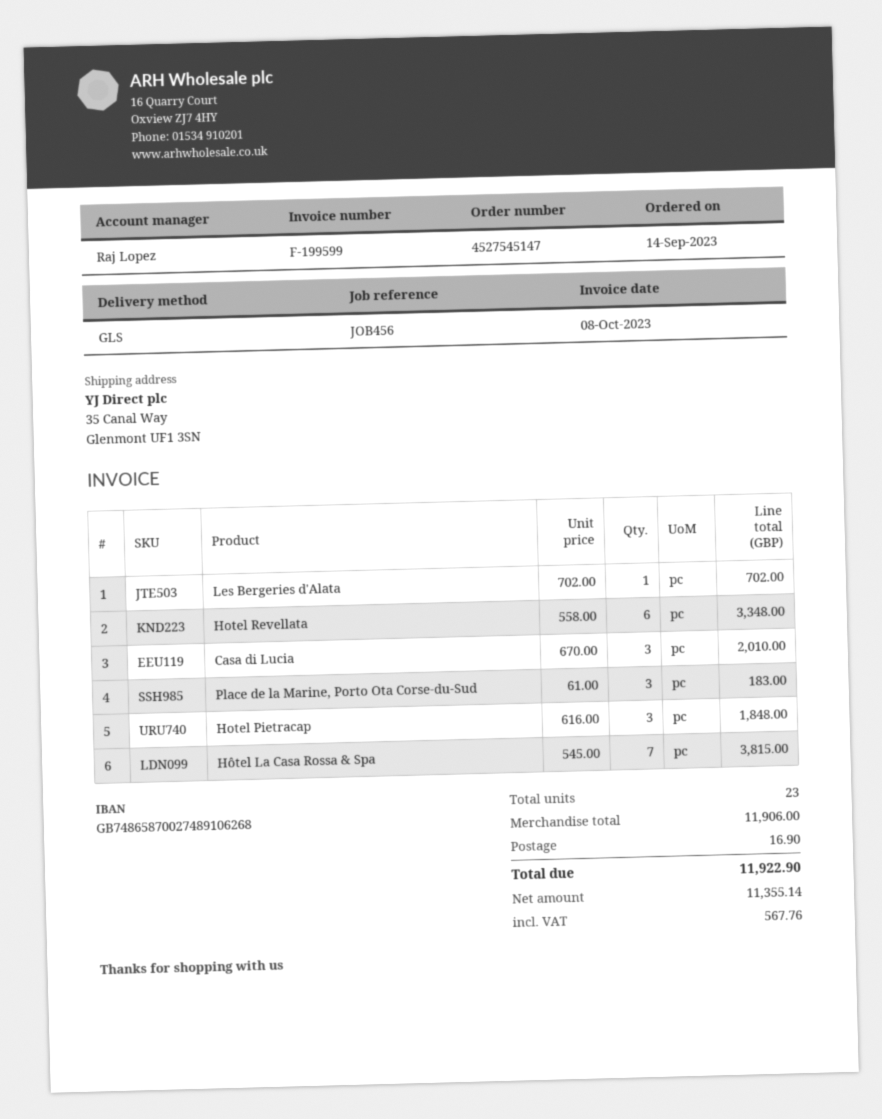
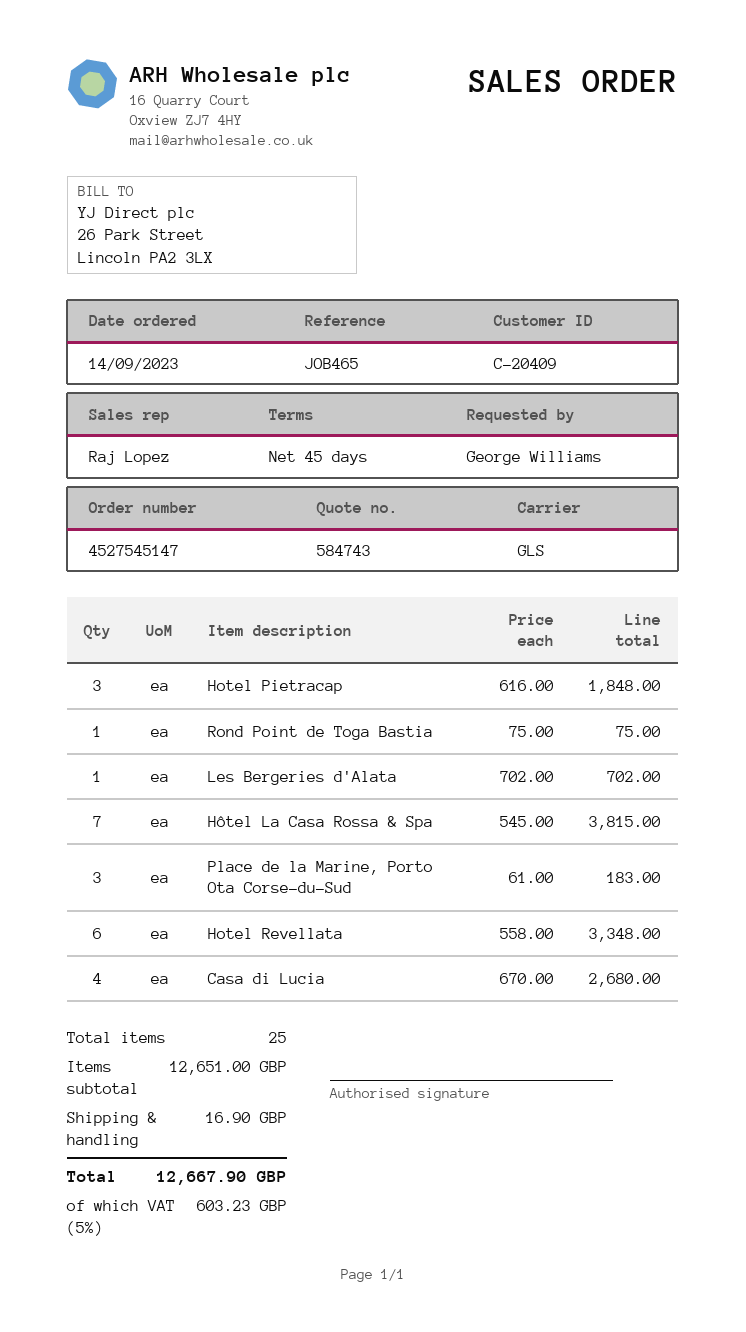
reference: JOB456 -> JOB465
Casa di Lucia: 3 x 670.00 = 2010.00 -> 4 x 670.00 = 2680.00
Rond Point de Toga Bastia: none -> 1 x 75.00 = 75.00
total quantity: 23 -> 25
subtotal: 11906.00 -> 12651.00
tax: 567.76 -> 603.23
total: 11922.90 -> 12667.90

